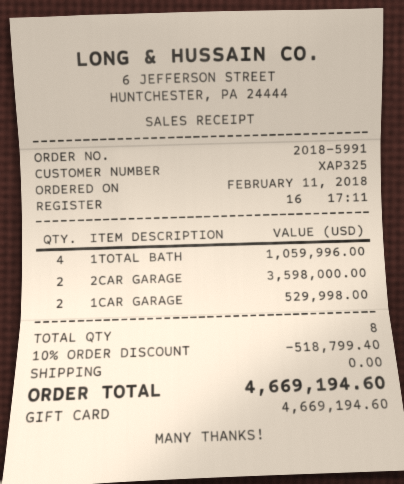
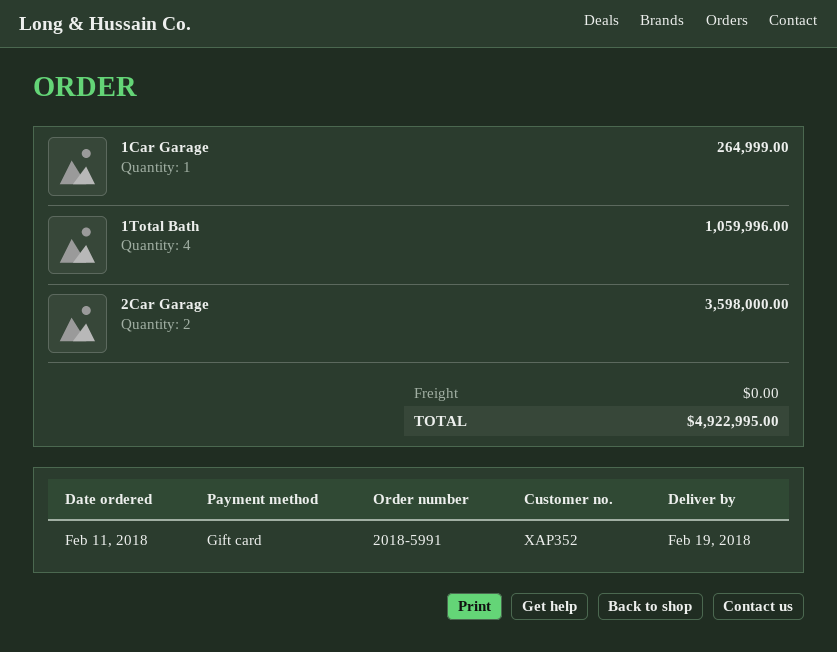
customer number: XAP325 -> XAP352
1CAR GARAGE: 2 for 529998.00 -> 1 for 264999.00
discount: 10% = 518799.40 -> none
total: 4669194.60 -> 4922995.00

